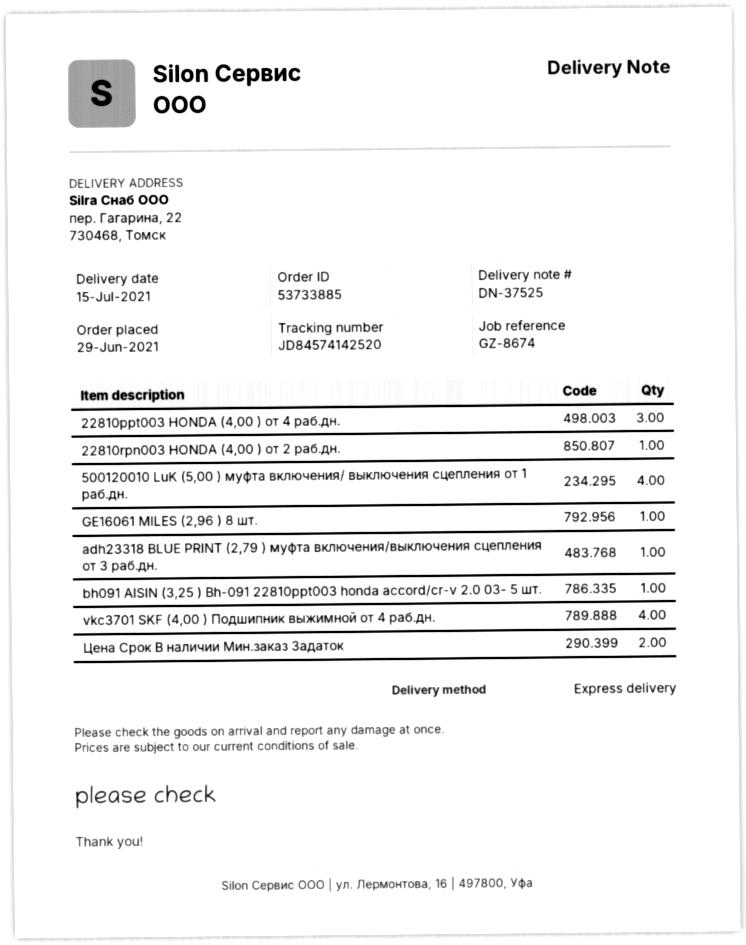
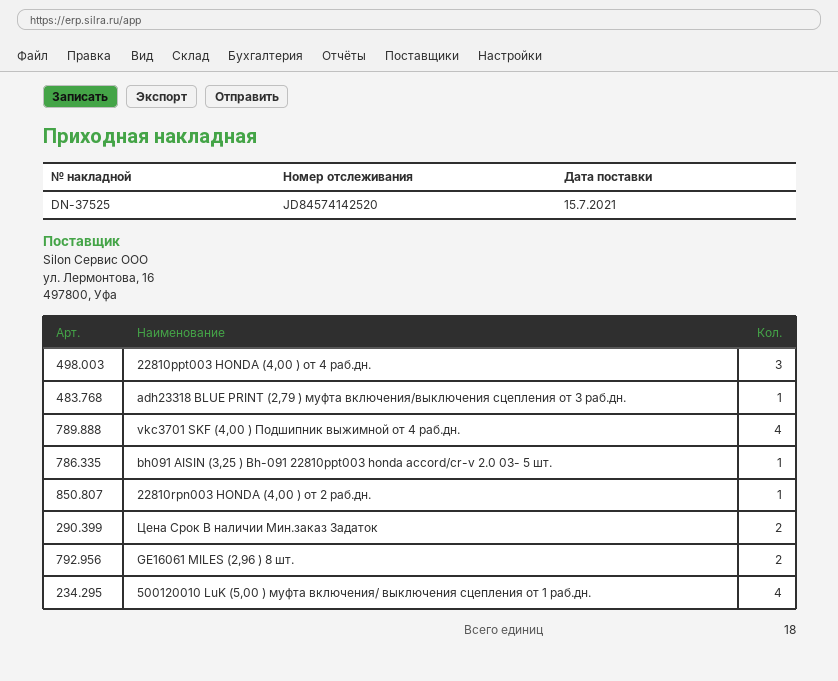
GE16061 MILES (2,96 ) 8 шт.: 1 -> 2

